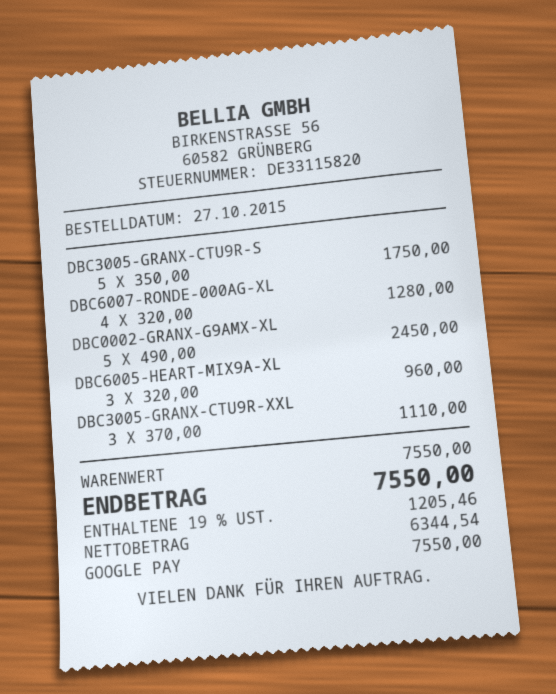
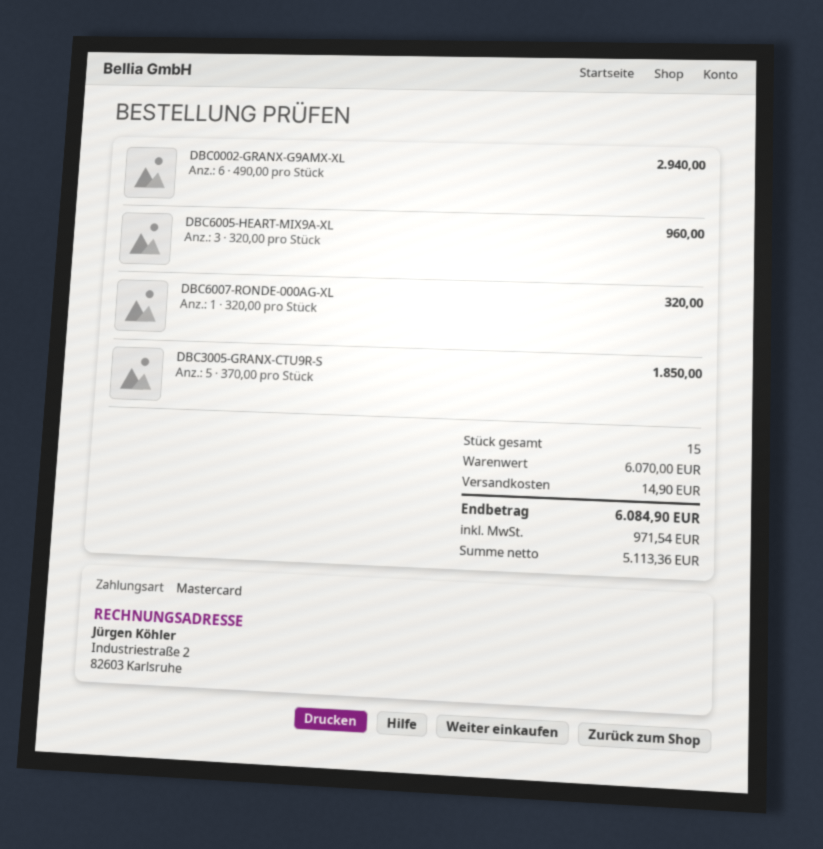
payment method: Google Pay -> Mastercard
DBC3005-GRANX-CTU9R-S: 5 x 350.00 = 1750.00 -> 5 x 370.00 = 1850.00
DBC6007-RONDE-000AG-XL: 4 x 320.00 = 1280.00 -> 1 x 320.00 = 320.00
DBC0002-GRANX-G9AMX-XL: 5 x 490.00 = 2450.00 -> 6 x 490.00 = 2940.00
DBC3005-GRANX-CTU9R-XXL: 3 x 370.00 = 1110.00 -> none
subtotal: 7550.00 -> 6070.00
shipping: none -> 14.90
net: 6344.54 -> 5113.36
tax: 1205.46 -> 971.54
total: 7550.00 -> 6084.90

